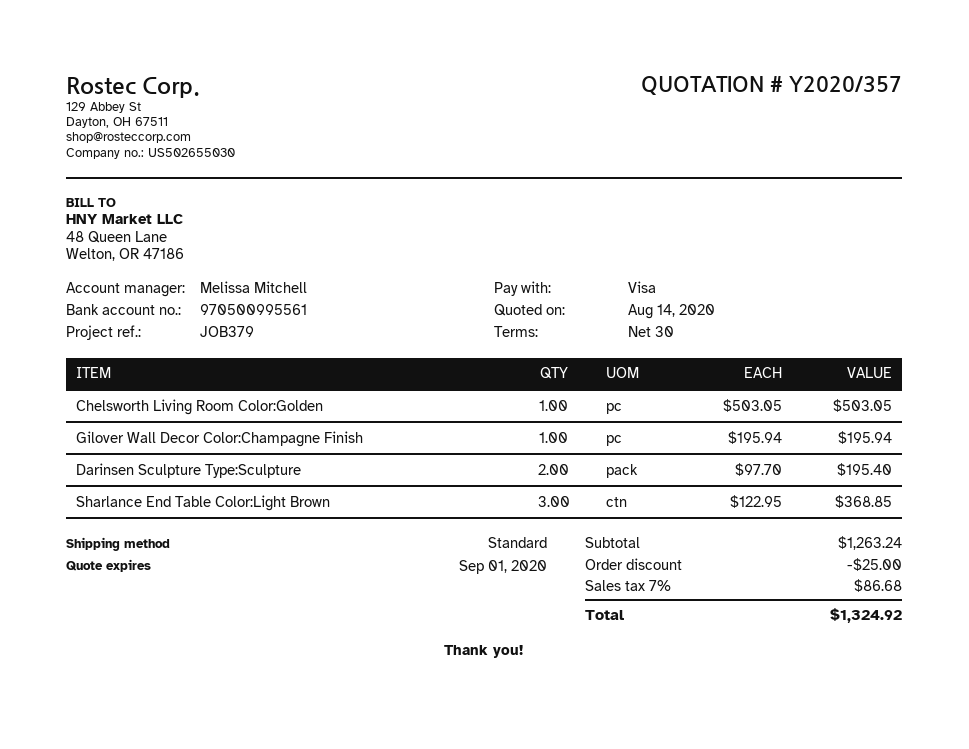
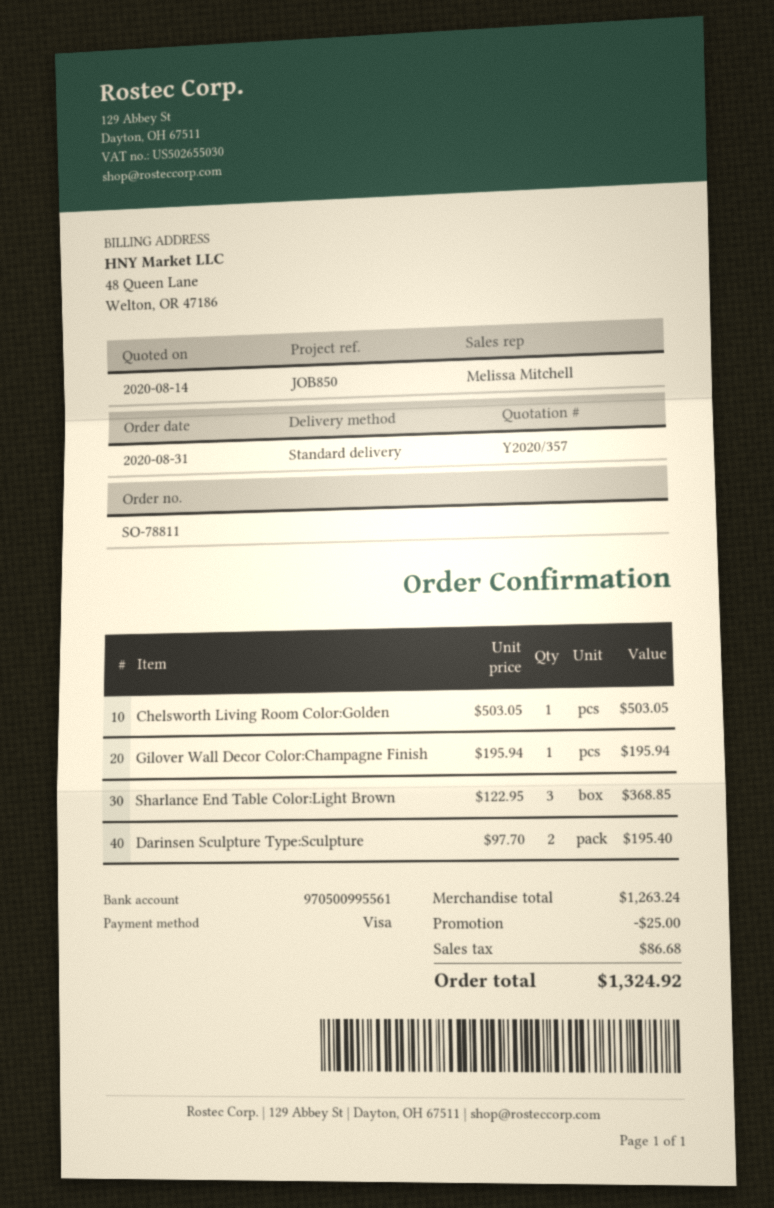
reference: JOB379 -> JOB850

